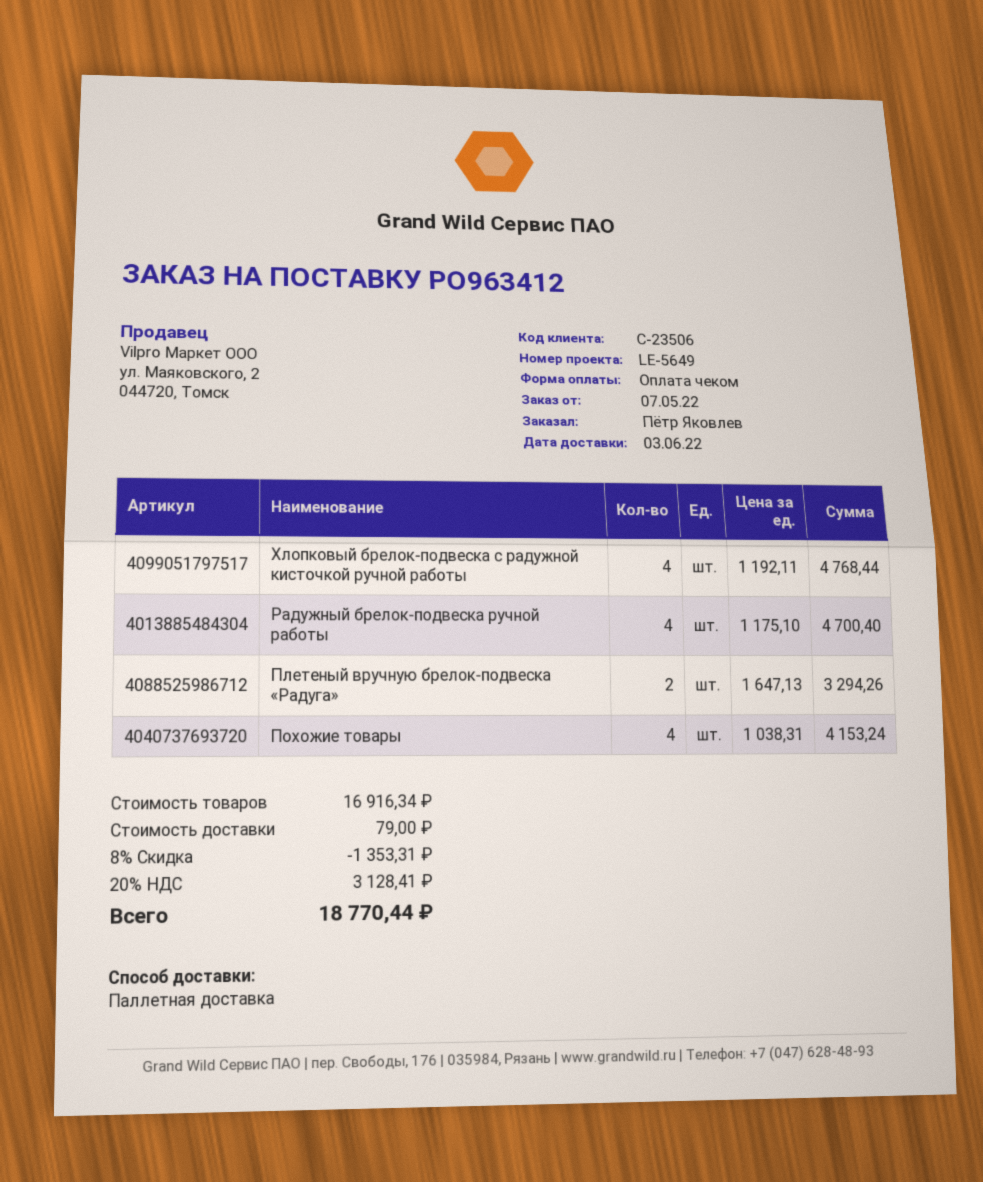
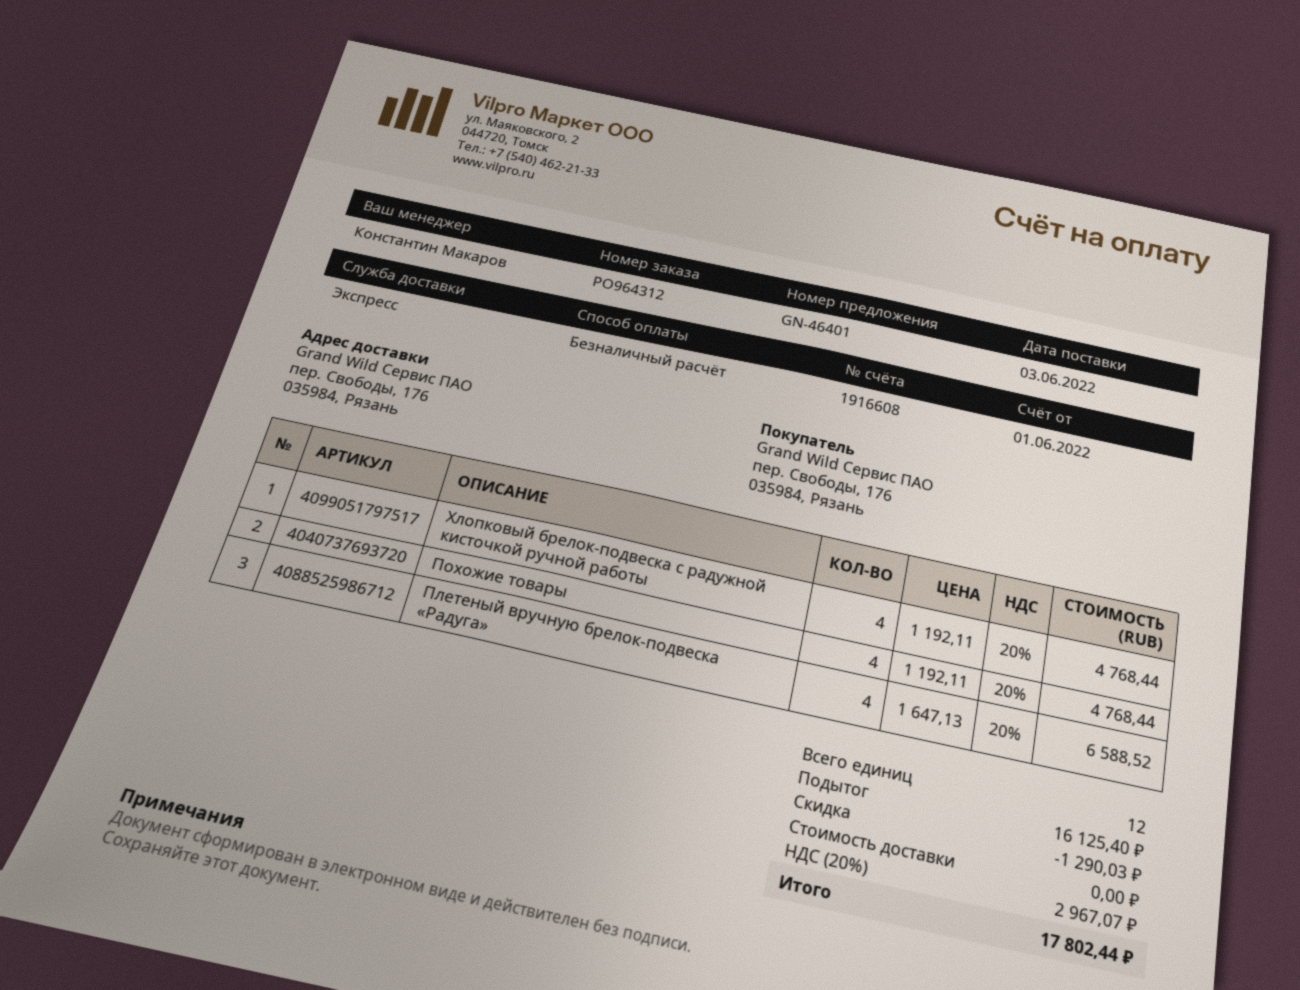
order number: PO963412 -> PO964312
payment method: cheque -> bank transfer
shipping method: pallet freight -> express
Радужный брелок-подвеска ручной работы: 4 x 1175.10 = 4700.40 -> none
Плетеный вручную брелок-подвеска «Радуга»: 2 x 1647.13 = 3294.26 -> 4 x 1647.13 = 6588.52
Похожие товары: 4 x 1038.31 = 4153.24 -> 4 x 1192.11 = 4768.44
subtotal: 16916.34 -> 16125.40
discount: 1353.31 -> 1290.03
shipping: 79.00 -> 0.00
tax: 20% = 3128.41 -> 20% = 2967.07
total: 18770.44 -> 17802.44

